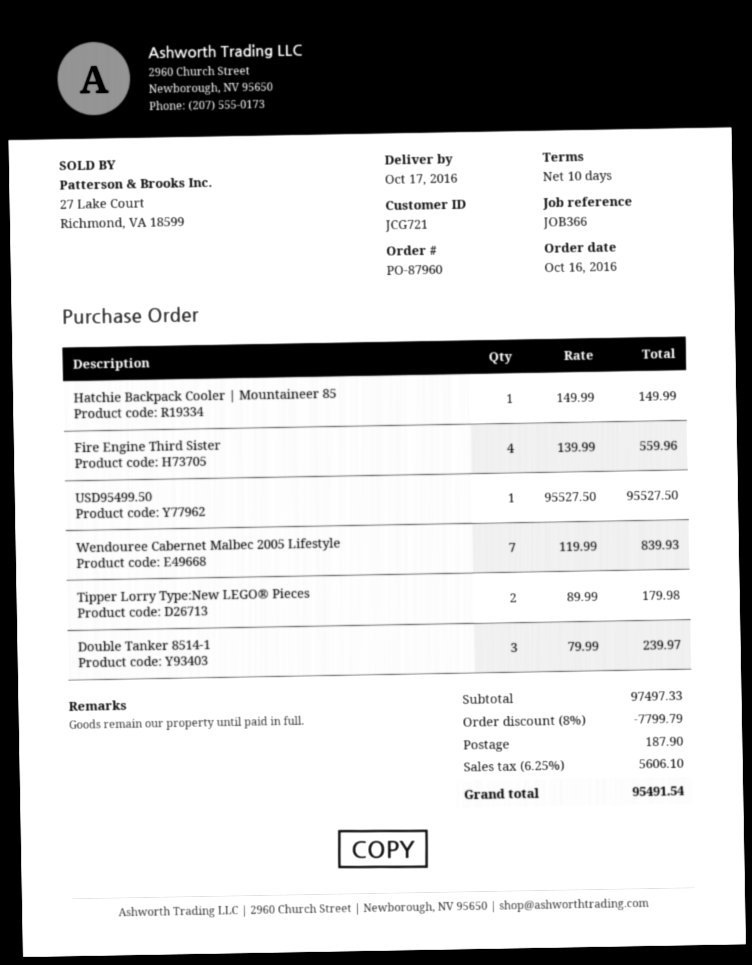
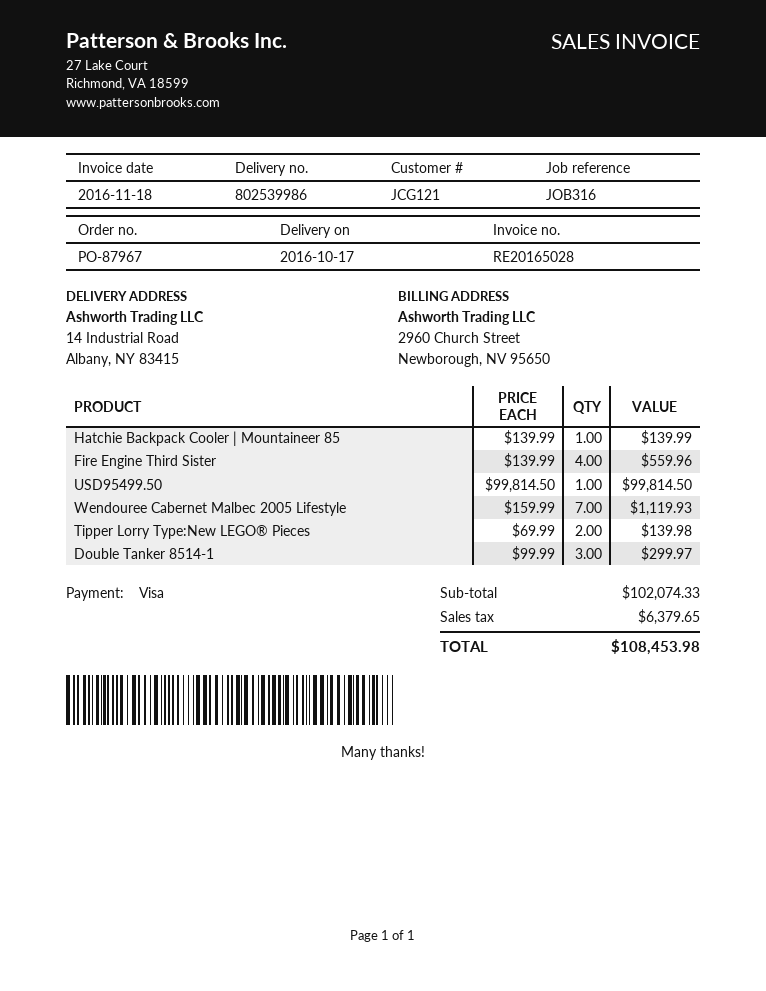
order number: PO-87960 -> PO-87967
customer number: JCG721 -> JCG121
reference: JOB366 -> JOB316
Hatchie Backpack Cooler | Mountaineer 85: 1 x 149.99 = 149.99 -> 1 x 139.99 = 139.99
USD95499.50: 1 x 95527.50 = 95527.50 -> 1 x 99814.50 = 99814.50
Wendouree Cabernet Malbec 2005 Lifestyle: 7 x 119.99 = 839.93 -> 7 x 159.99 = 1119.93
Tipper Lorry Type:New LEGO® Pieces: 2 x 89.99 = 179.98 -> 2 x 69.99 = 139.98
Double Tanker 8514-1: 3 x 79.99 = 239.97 -> 3 x 99.99 = 299.97
subtotal: 97497.33 -> 102074.33
discount: 8% = 7799.79 -> none
shipping: 187.90 -> none
tax: 5606.10 -> 6379.65
total: 95491.54 -> 108453.98

